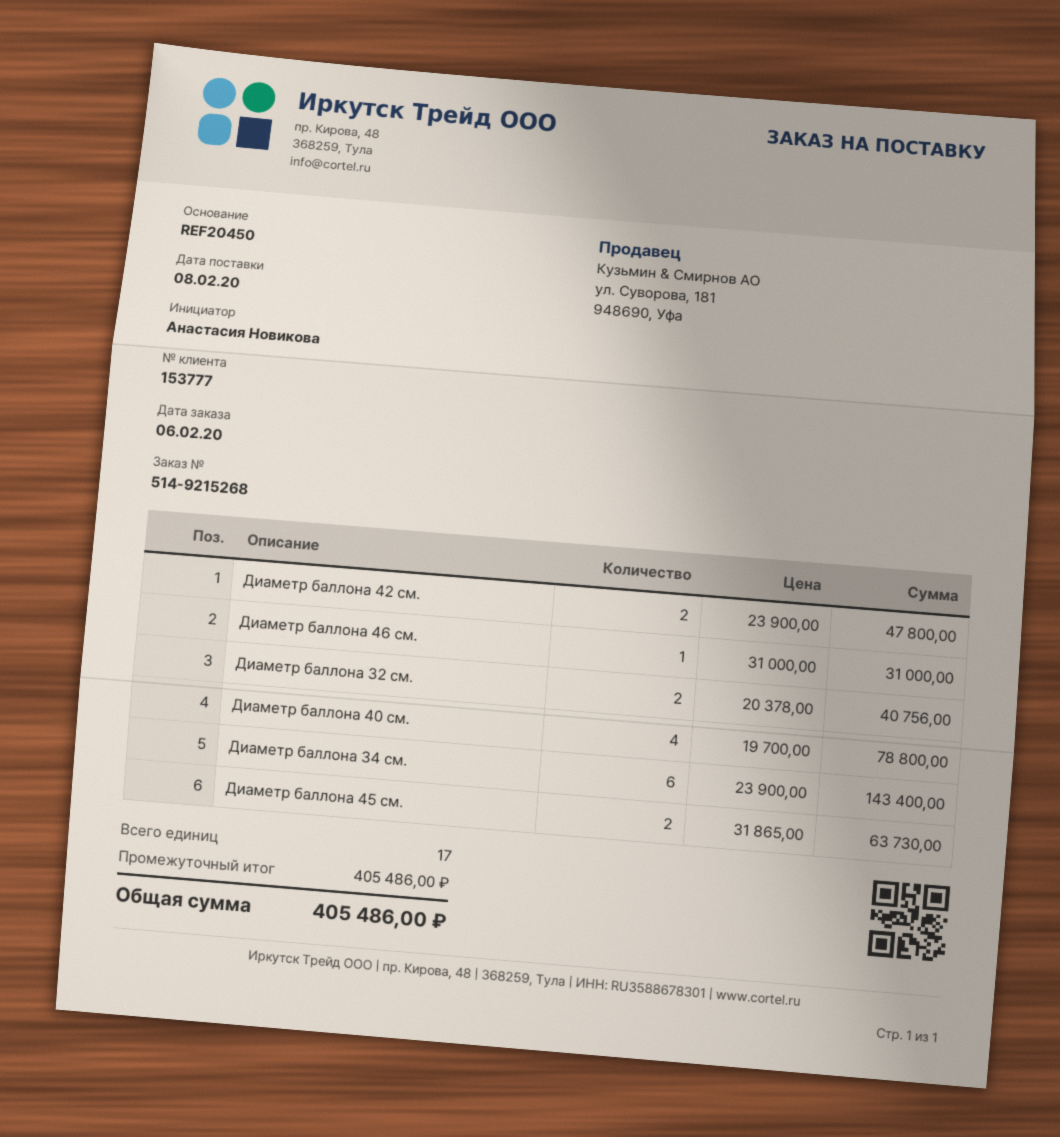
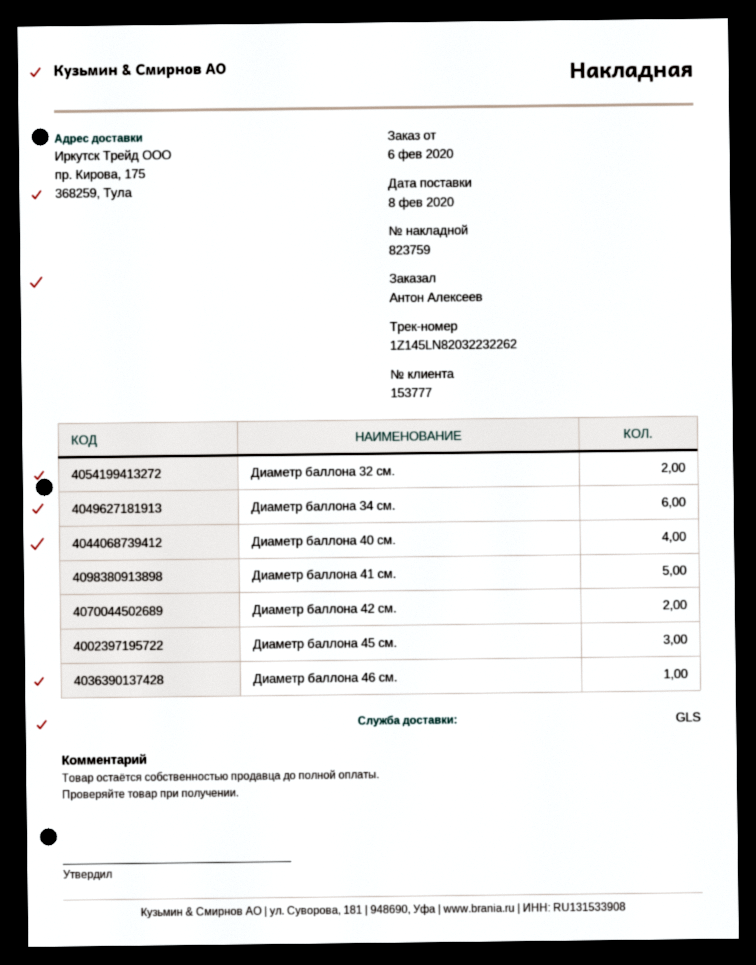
ordered by: Анастасия Новикова -> Антон Алексеев
Диаметр баллона 45 см.: 2 -> 3
Диаметр баллона 41 см.: none -> 5

